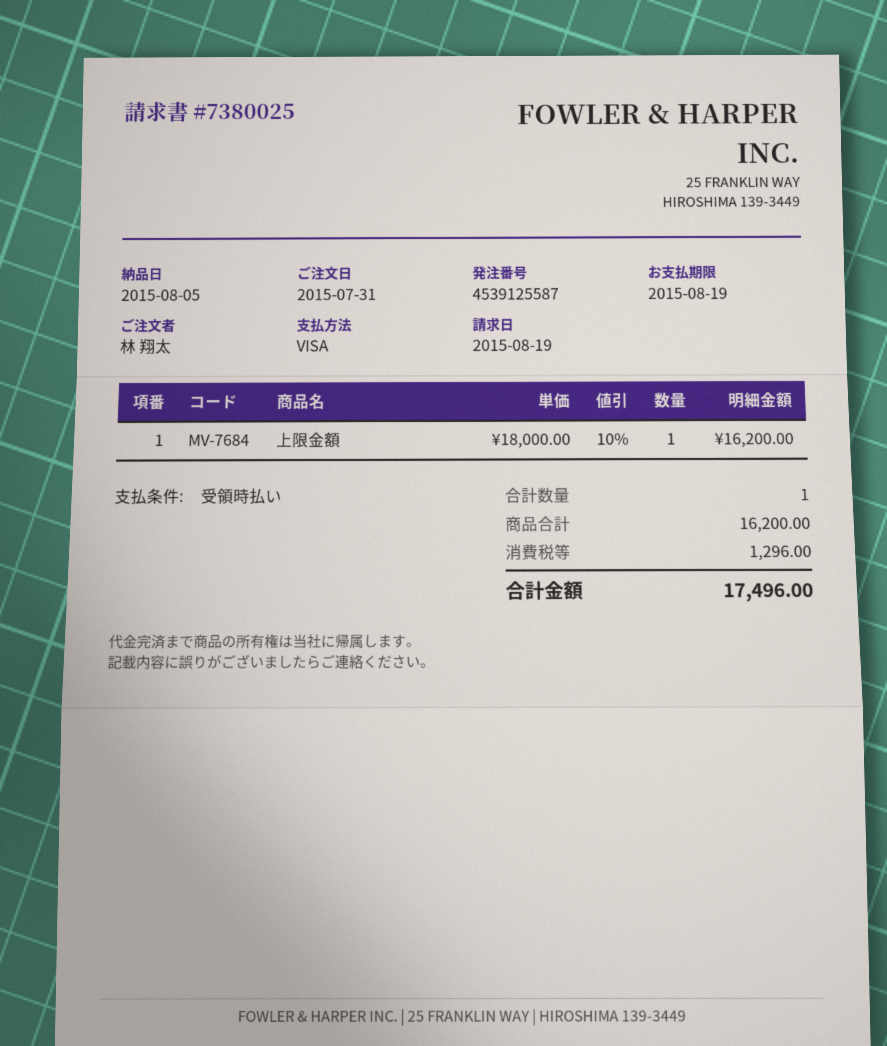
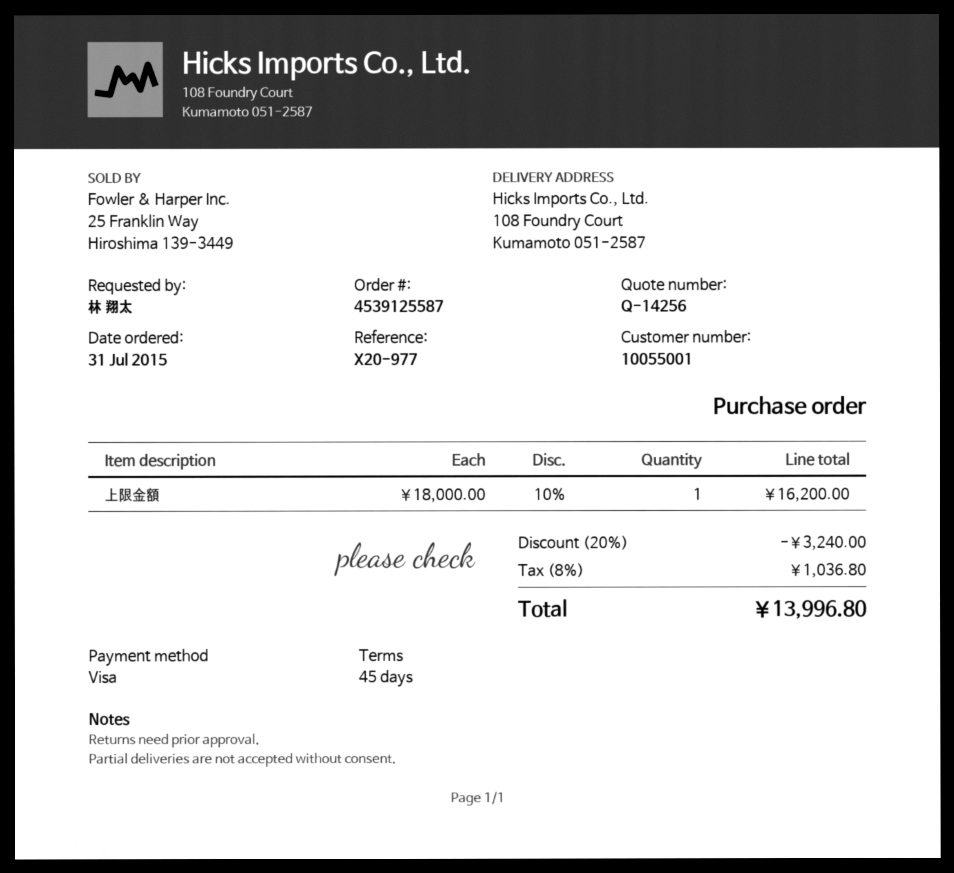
payment terms: on receipt -> 45 days
discount: none -> 20% = 3240.00
tax: 1296.00 -> 1036.80
total: 17496.00 -> 13996.80

